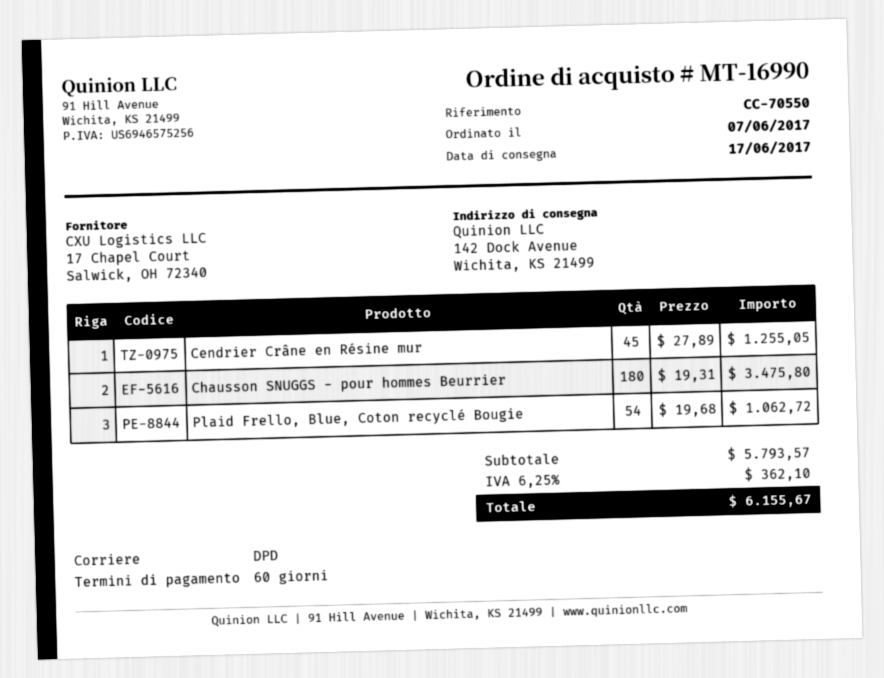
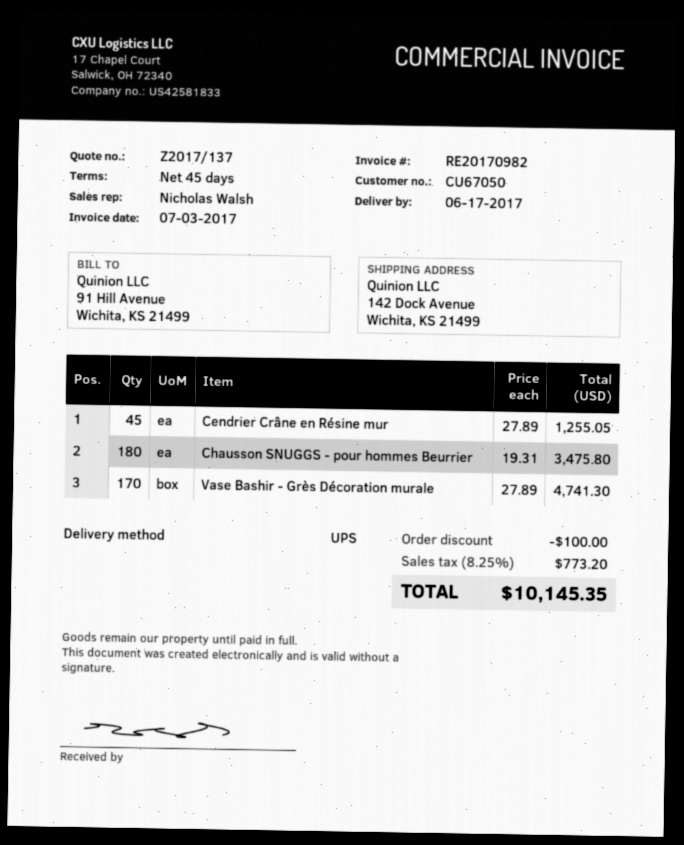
payment terms: 60 days -> 45 days
shipping method: DPD -> UPS
Plaid Frello, Blue, Coton recyclé Bougie: 54 x 19.68 = 1062.72 -> none
Vase Bashir - Grès Décoration murale: none -> 170 x 27.89 = 4741.30
discount: none -> 100.00
tax: 6.25% = 362.10 -> 8.25% = 773.20
total: 6155.67 -> 10145.35

